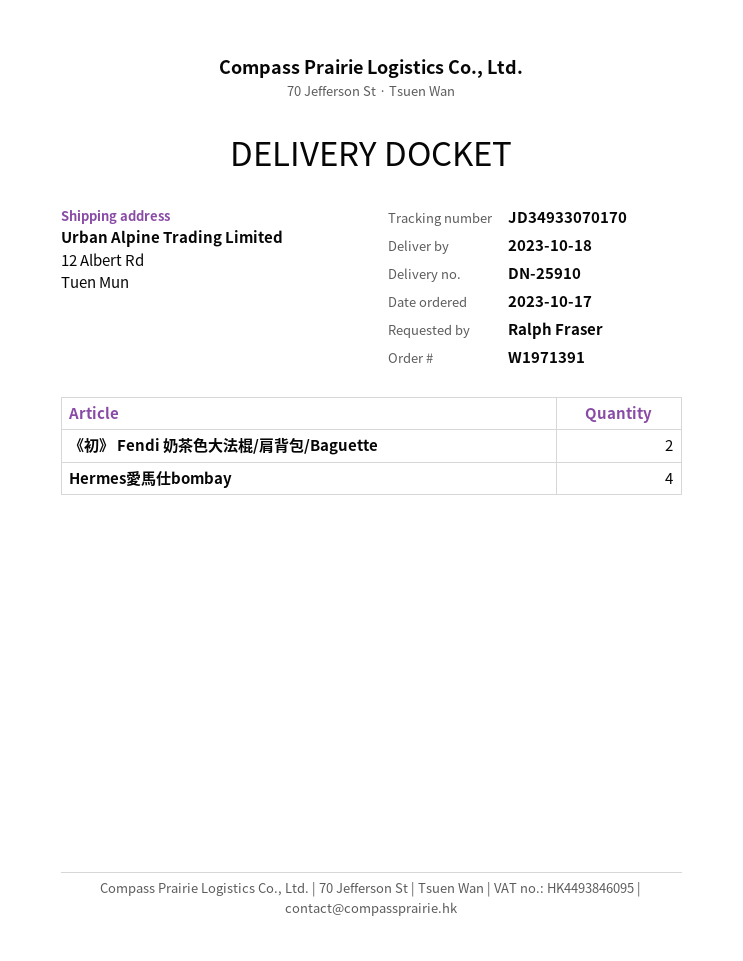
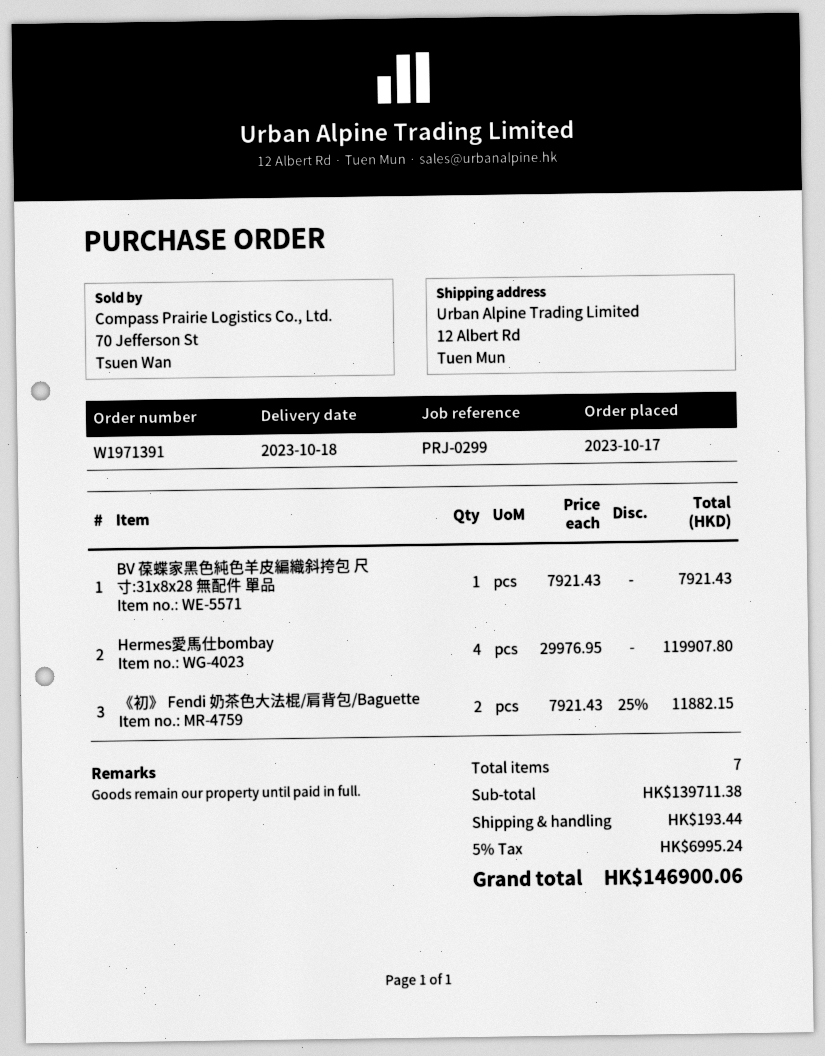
BV 葆蝶家黑色純色羊皮編織斜挎包 尺寸:31x8x28 無配件 單品: none -> 1

